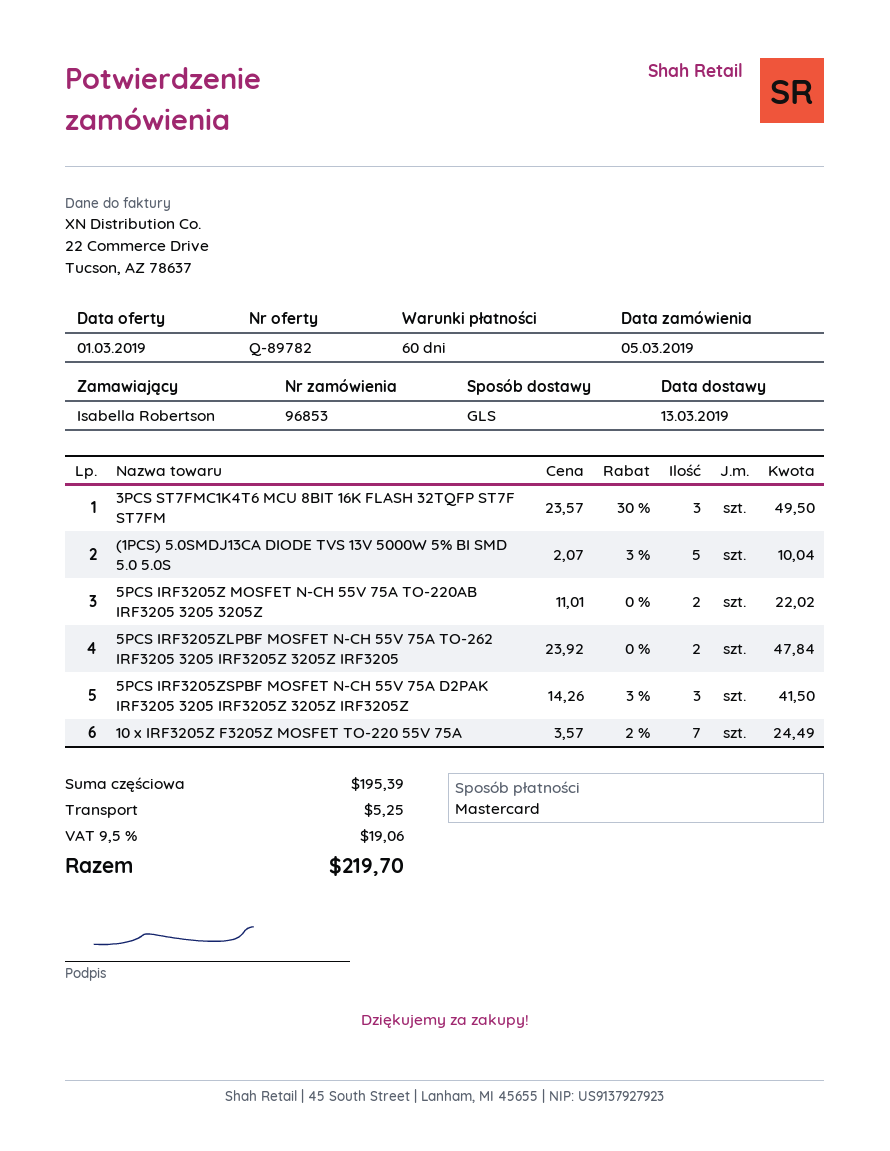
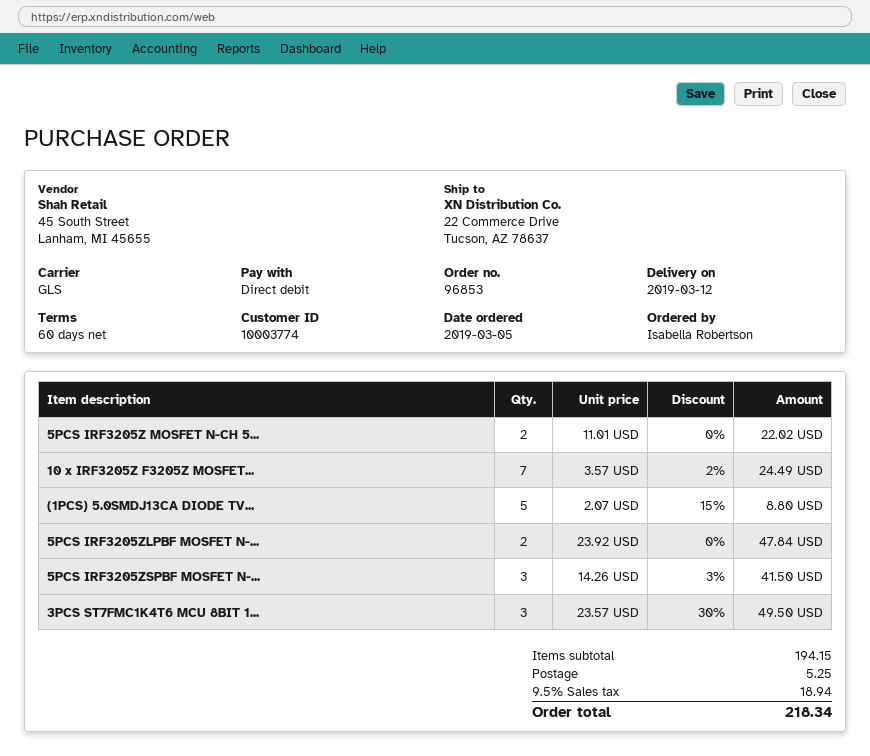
delivery date: 2019-03-13 -> 2019-03-12
payment method: Mastercard -> direct debit
(1PCS) 5.0SMDJ13CA DIODE TVS 13V 5000W 5% BI SMD 5.0 5.0S: 5 x 2.07 - 3% = 10.04 -> 5 x 2.07 - 15% = 8.80
subtotal: 195.39 -> 194.15
tax: 9.5% = 19.06 -> 9.5% = 18.94
total: 219.70 -> 218.34

